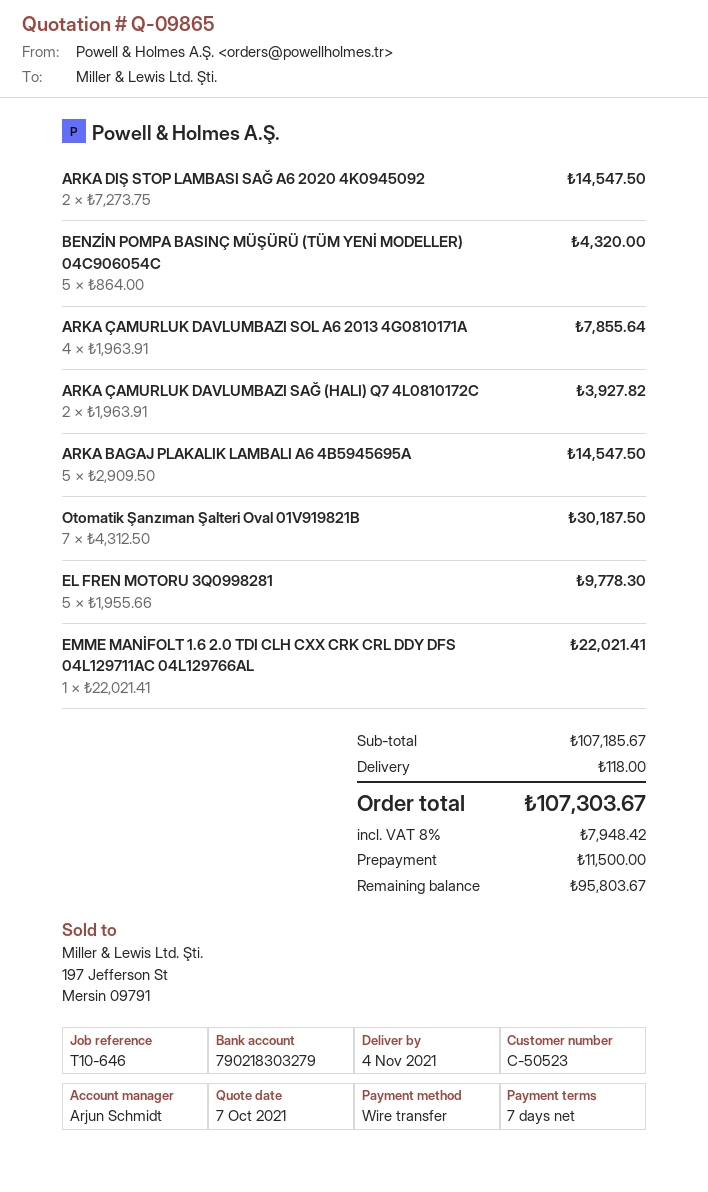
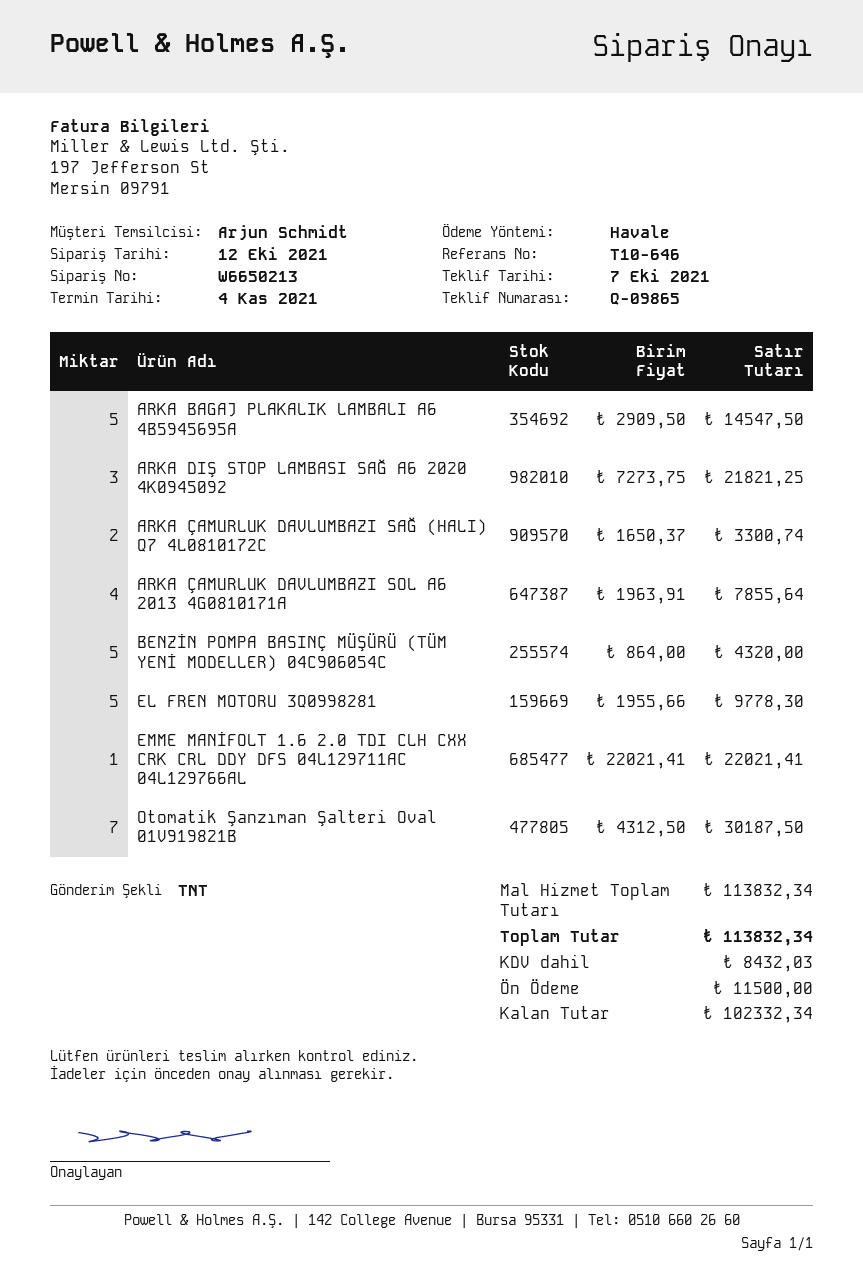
ARKA DIŞ STOP LAMBASI SAĞ A6 2020 4K0945092: 2 x 7273.75 = 14547.50 -> 3 x 7273.75 = 21821.25
ARKA ÇAMURLUK DAVLUMBAZI SAĞ (HALI) Q7 4L0810172C: 2 x 1963.91 = 3927.82 -> 2 x 1650.37 = 3300.74
subtotal: 107185.67 -> 113832.34
shipping: 118.00 -> none
tax: 7948.42 -> 8432.03
total: 107303.67 -> 113832.34
balance: 95803.67 -> 102332.34

